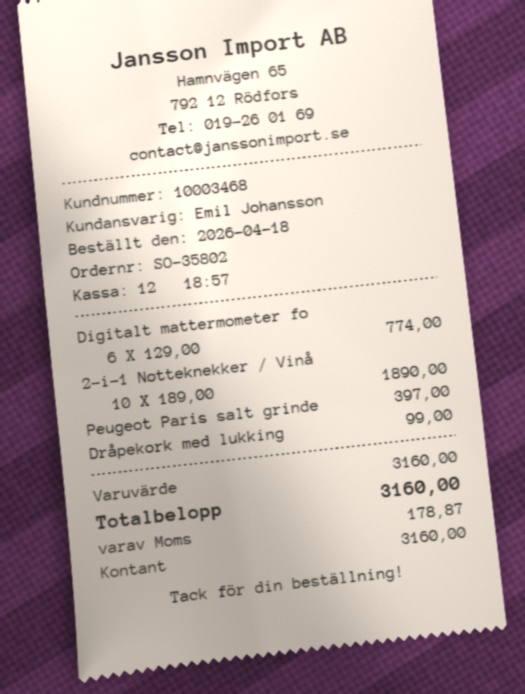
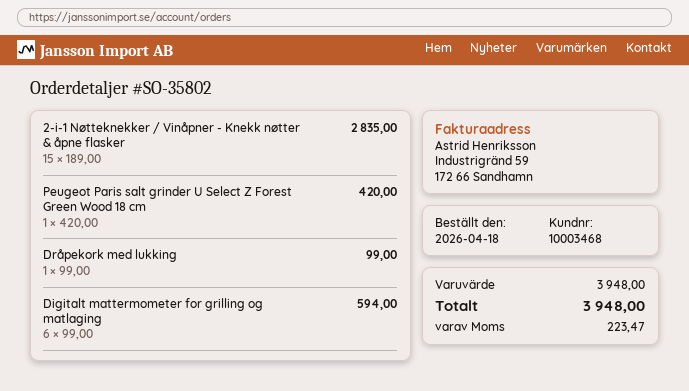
Digitalt mattermometer fo: 6 x 129.00 = 774.00 -> 6 x 99.00 = 594.00
2-i-1 Nøtteknekker / Vinå: 10 x 189.00 = 1890.00 -> 15 x 189.00 = 2835.00
Peugeot Paris salt grinde: 1 x 397.00 = 397.00 -> 1 x 420.00 = 420.00
subtotal: 3160.00 -> 3948.00
tax: 178.87 -> 223.47
total: 3160.00 -> 3948.00

